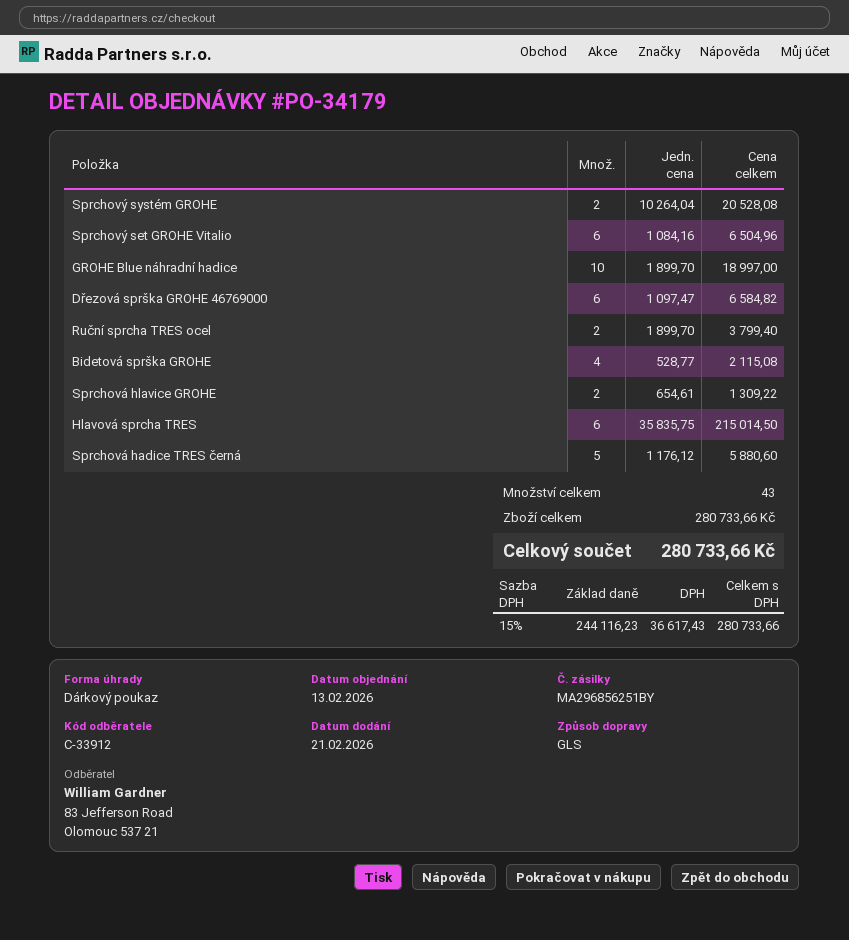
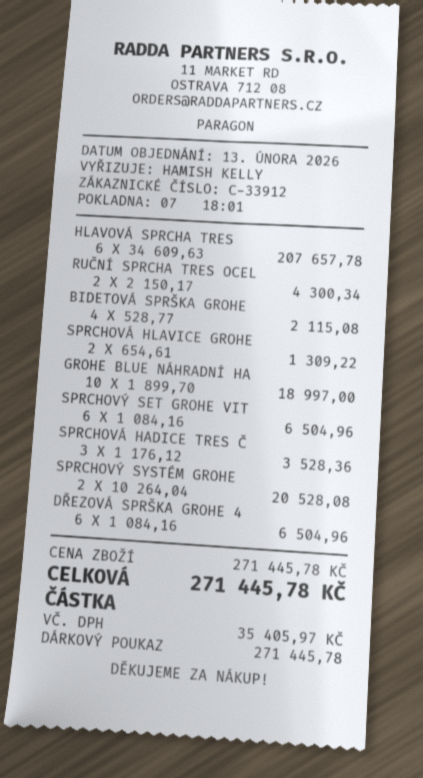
Dřezová sprška GROHE 46769000: 6 x 1097.47 = 6584.82 -> 6 x 1084.16 = 6504.96
Ruční sprcha TRES ocel: 2 x 1899.70 = 3799.40 -> 2 x 2150.17 = 4300.34
Hlavová sprcha TRES: 6 x 35835.75 = 215014.50 -> 6 x 34609.63 = 207657.78
Sprchová hadice TRES černá: 5 x 1176.12 = 5880.60 -> 3 x 1176.12 = 3528.36
subtotal: 280733.66 -> 271445.78
tax: 36617.43 -> 35405.97
total: 280733.66 -> 271445.78

